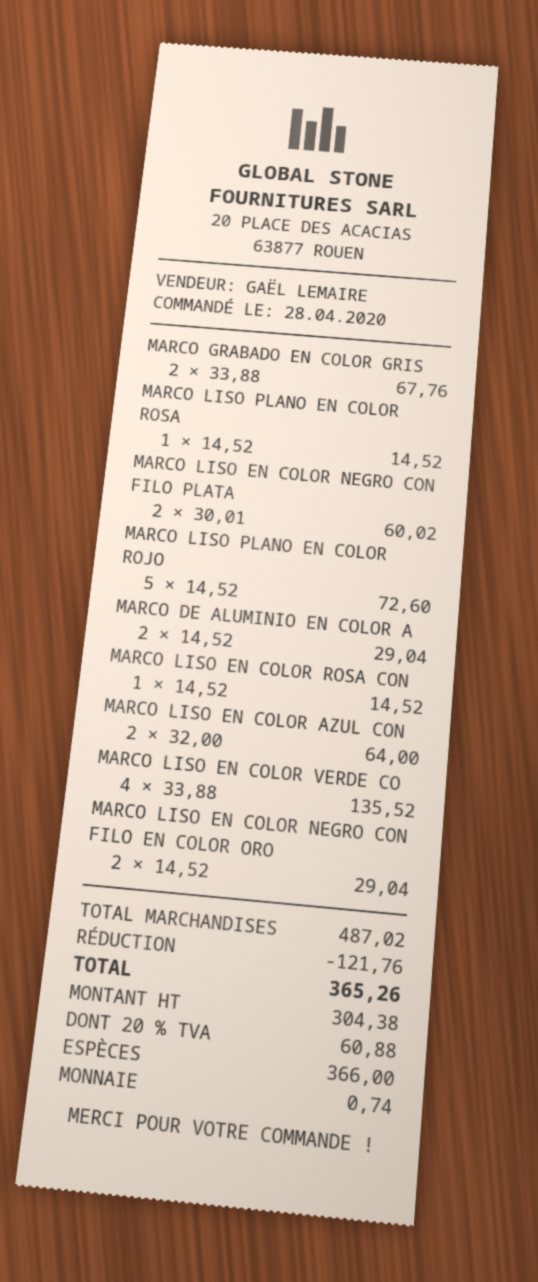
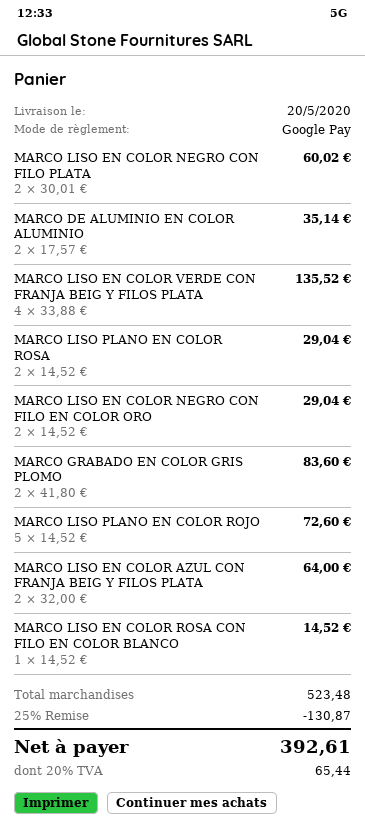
payment method: cash -> Google Pay
MARCO GRABADO EN COLOR GRIS: 2 x 33.88 = 67.76 -> 2 x 41.80 = 83.60
MARCO LISO PLANO EN COLOR ROSA: 1 x 14.52 = 14.52 -> 2 x 14.52 = 29.04
MARCO DE ALUMINIO EN COLOR A: 2 x 14.52 = 29.04 -> 2 x 17.57 = 35.14
subtotal: 487.02 -> 523.48
discount: 121.76 -> 130.87
tax: 20% = 60.88 -> 20% = 65.44
total: 365.26 -> 392.61

